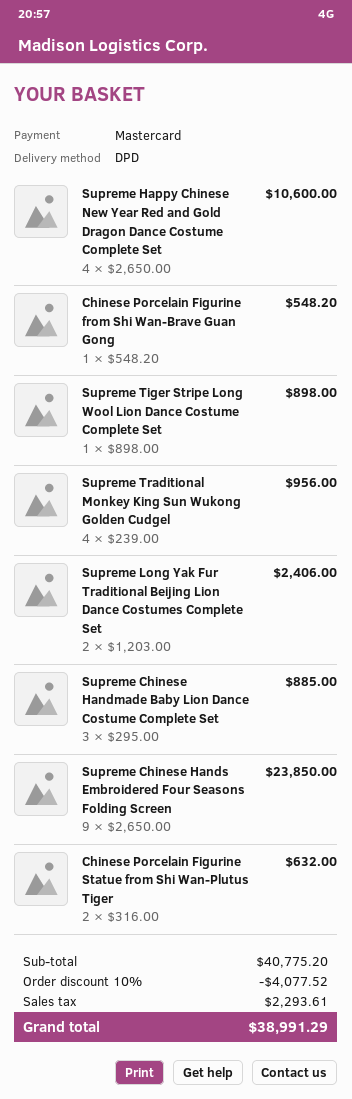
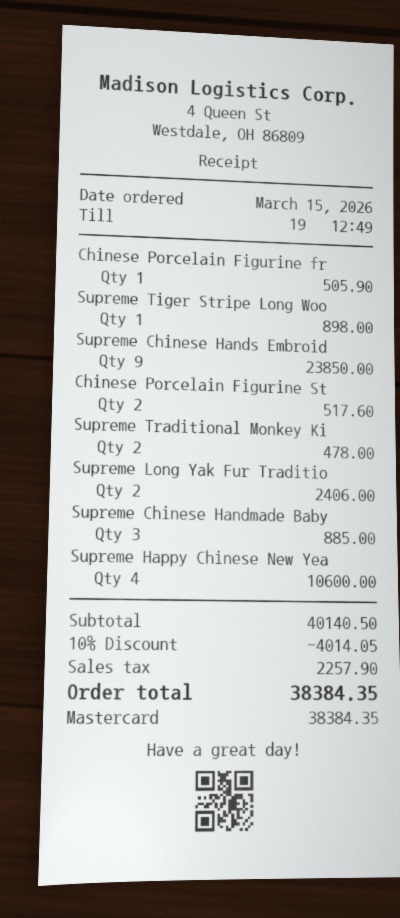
Chinese Porcelain Figurine from Shi Wan-Brave Guan Gong: 1 for 548.20 -> 1 for 505.90
Supreme Traditional Monkey King Sun Wukong Golden Cudgel: 4 for 956.00 -> 2 for 478.00
Chinese Porcelain Figurine Statue from Shi Wan-Plutus Tiger: 2 for 632.00 -> 2 for 517.60
subtotal: 40775.20 -> 40140.50
discount: 10% = 4077.52 -> 10% = 4014.05
tax: 2293.61 -> 2257.90
total: 38991.29 -> 38384.35

